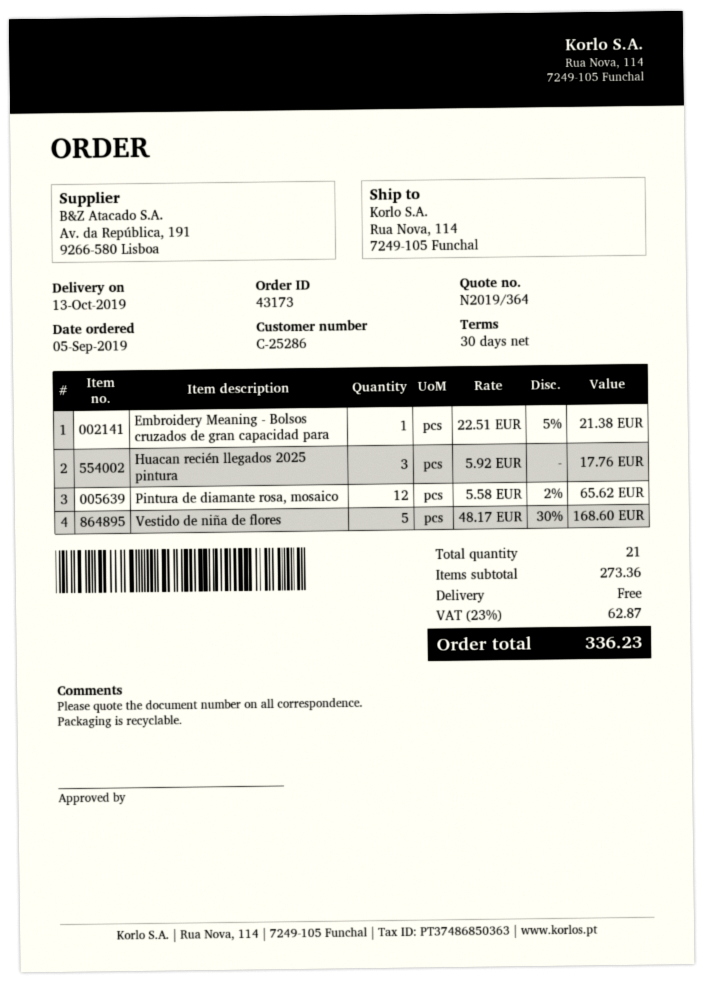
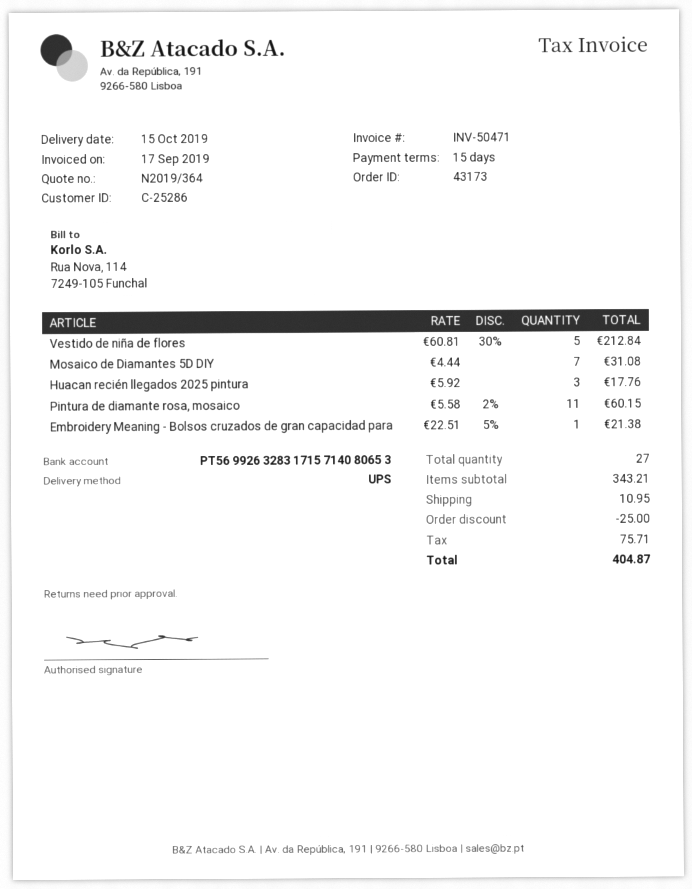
delivery date: 2019-10-13 -> 2019-10-15
payment terms: 30 days -> 15 days
Pintura de diamante rosa, mosaico: 12 x 5.58 - 2% = 65.62 -> 11 x 5.58 - 2% = 60.15
Vestido de niña de flores: 5 x 48.17 - 30% = 168.60 -> 5 x 60.81 - 30% = 212.84
Mosaico de Diamantes 5D DIY: none -> 7 x 4.44 = 31.08
total quantity: 21 -> 27
subtotal: 273.36 -> 343.21
discount: none -> 25.00
shipping: 0.00 -> 10.95
tax: 62.87 -> 75.71
total: 336.23 -> 404.87

